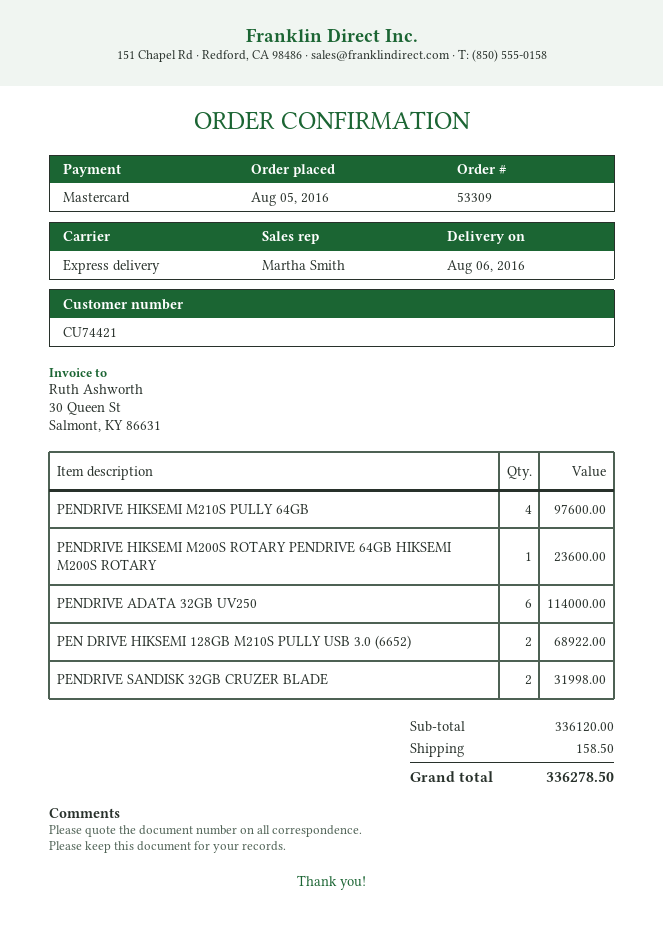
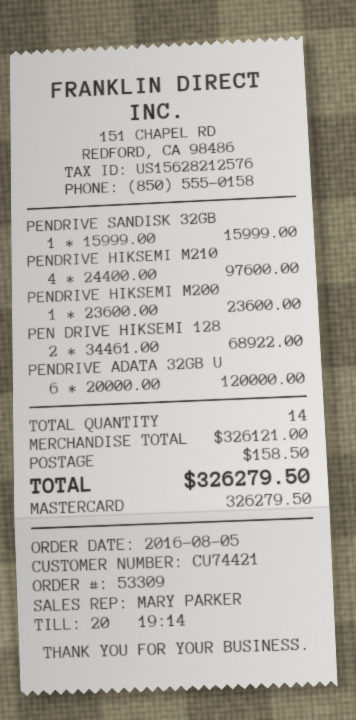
sales rep: Martha Smith -> MARY PARKER
PENDRIVE ADATA 32GB UV250: 6 for 114000.00 -> 6 for 120000.00
PENDRIVE SANDISK 32GB CRUZER BLADE: 2 for 31998.00 -> 1 for 15999.00
subtotal: 336120.00 -> 326121.00
total: 336278.50 -> 326279.50

